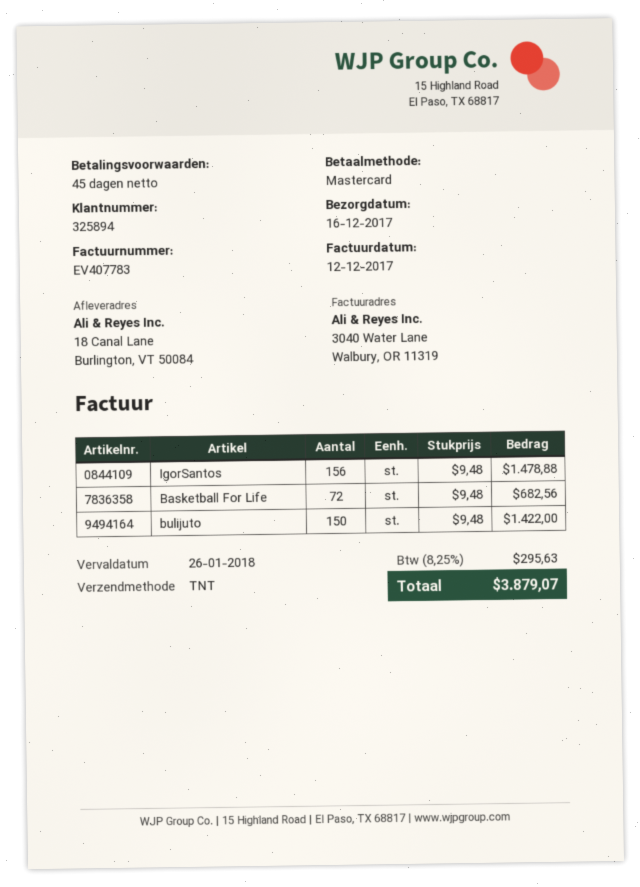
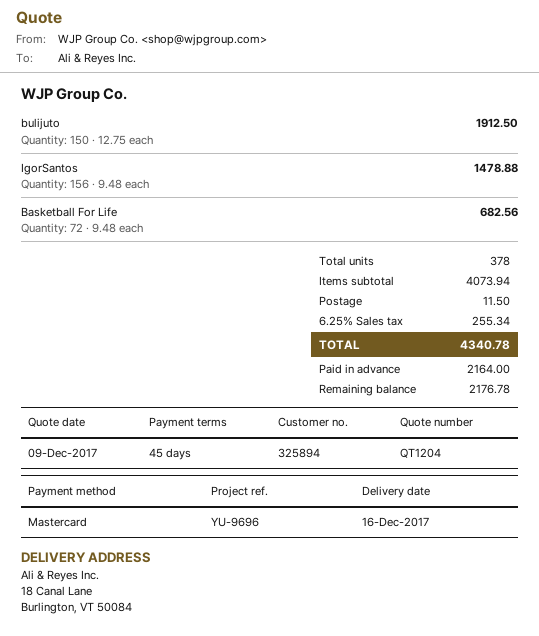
bulijuto: 150 x 9.48 = 1422.00 -> 150 x 12.75 = 1912.50
shipping: none -> 11.50
tax: 8.25% = 295.63 -> 6.25% = 255.34
total: 3879.07 -> 4340.78

